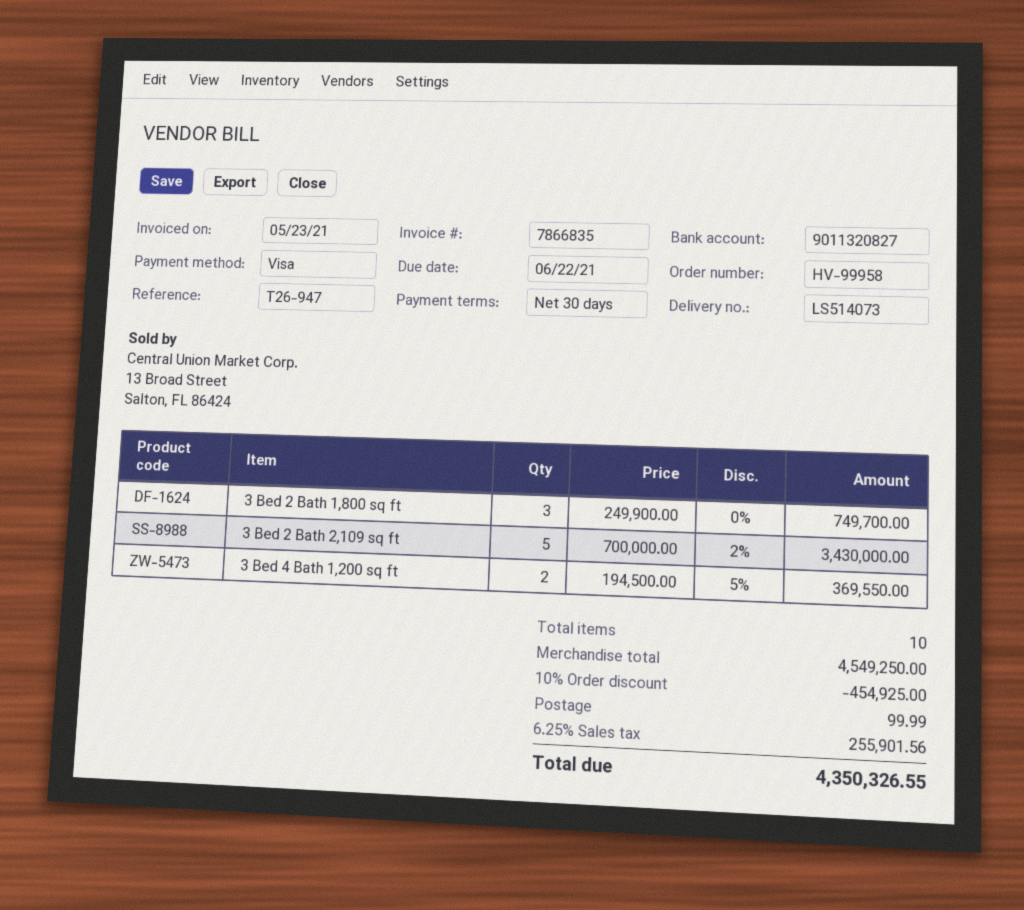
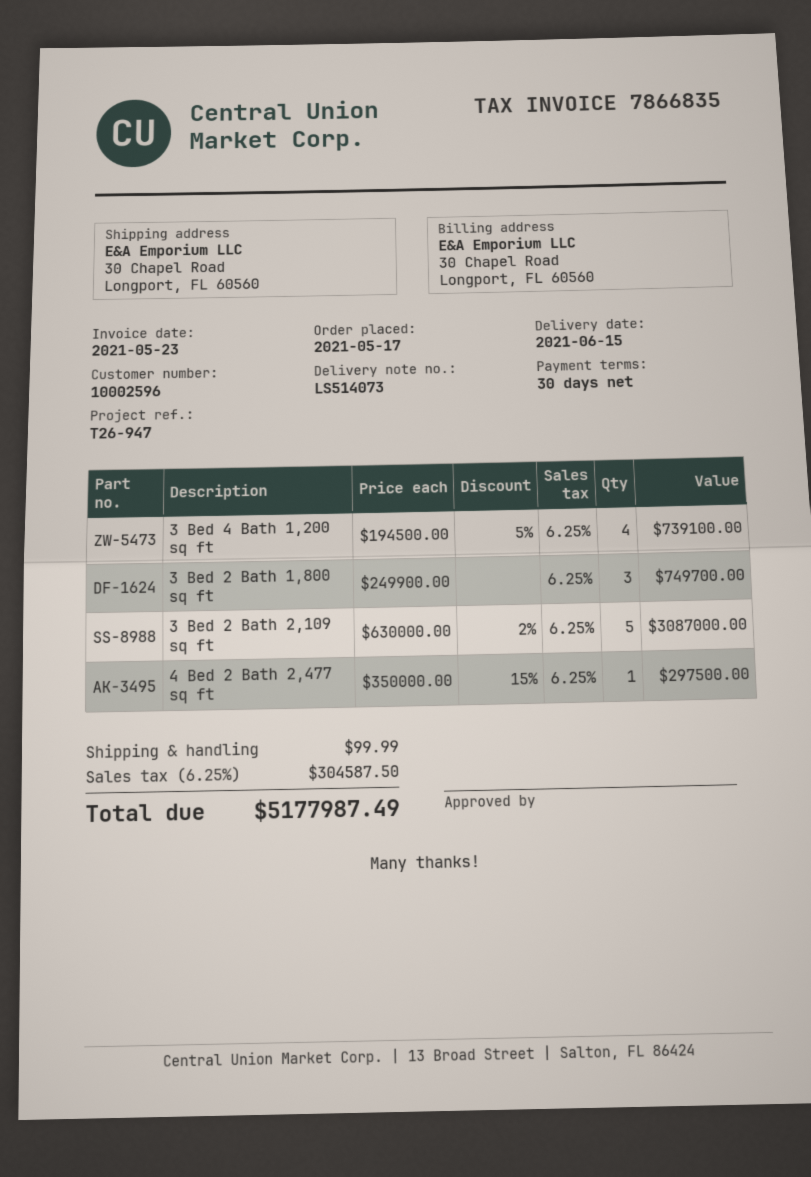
3 Bed 2 Bath 2,109 sq ft: 5 x 700000.00 - 2% = 3430000.00 -> 5 x 630000.00 - 2% = 3087000.00
3 Bed 4 Bath 1,200 sq ft: 2 x 194500.00 - 5% = 369550.00 -> 4 x 194500.00 - 5% = 739100.00
4 Bed 2 Bath 2,477 sq ft: none -> 1 x 350000.00 - 15% = 297500.00
discount: 10% = 454925.00 -> none
tax: 6.25% = 255901.56 -> 6.25% = 304587.50
total: 4350326.55 -> 5177987.49

